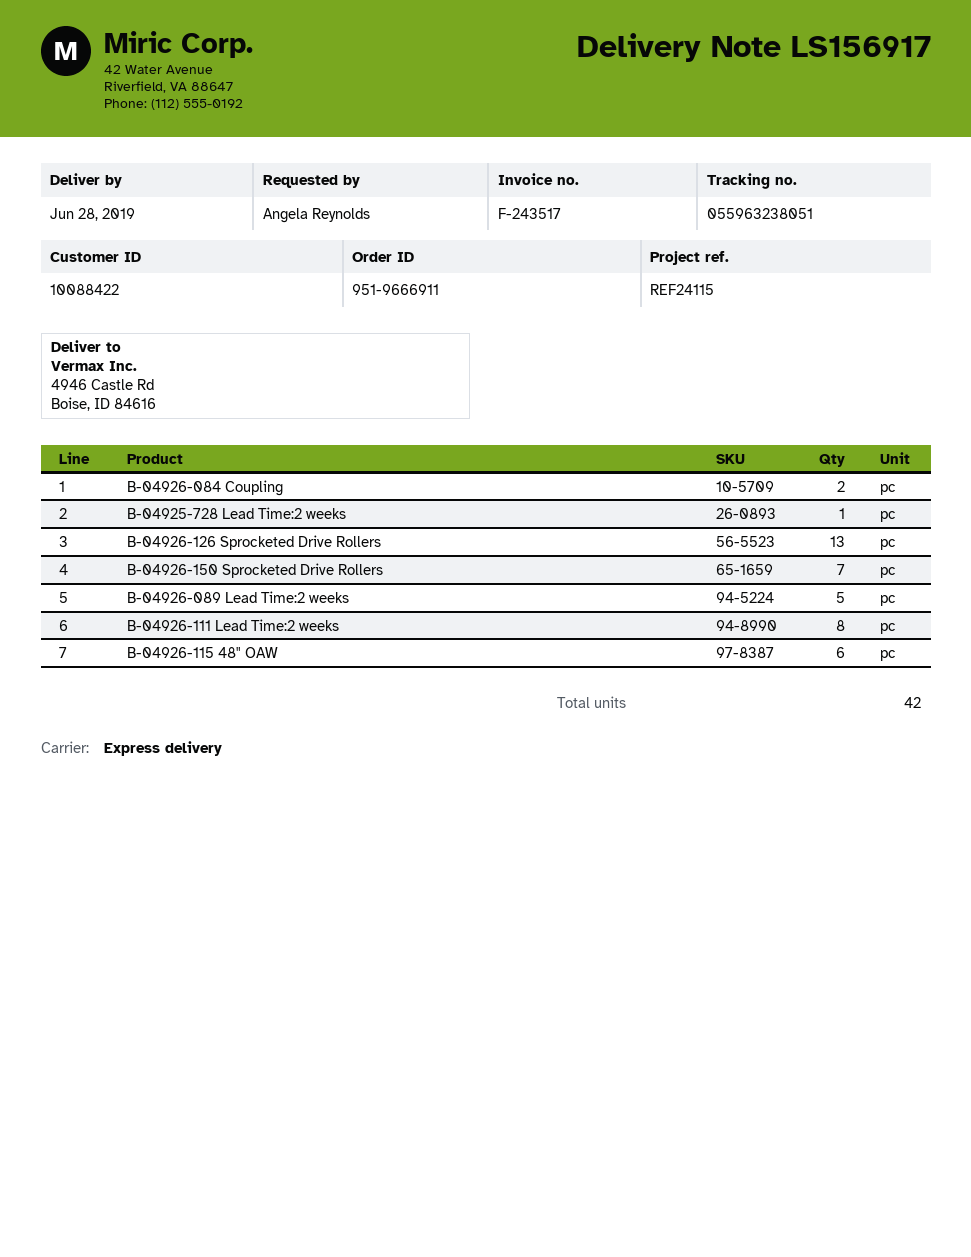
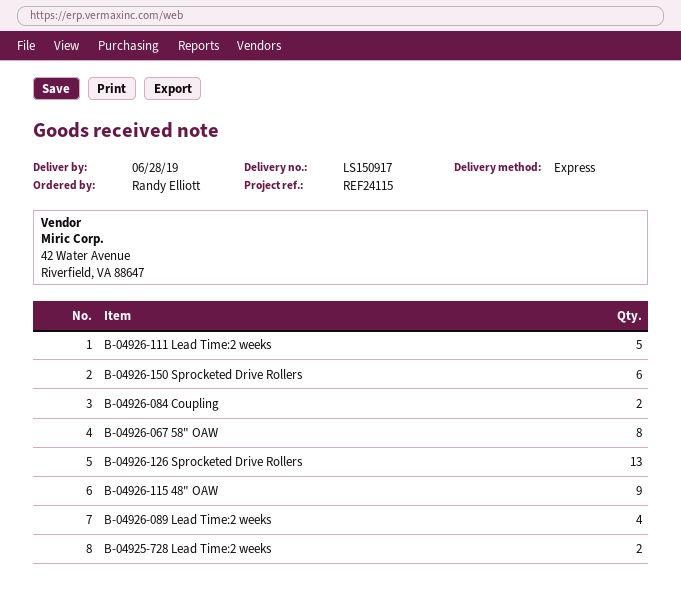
delivery note number: LS156917 -> LS150917
ordered by: Angela Reynolds -> Randy Elliott
B-04925-728 Lead Time:2 weeks: 1 -> 2
B-04926-150 Sprocketed Drive Rollers: 7 -> 6
B-04926-089 Lead Time:2 weeks: 5 -> 4
B-04926-111 Lead Time:2 weeks: 8 -> 5
B-04926-115 48" OAW: 6 -> 9
B-04926-067 58" OAW: none -> 8

